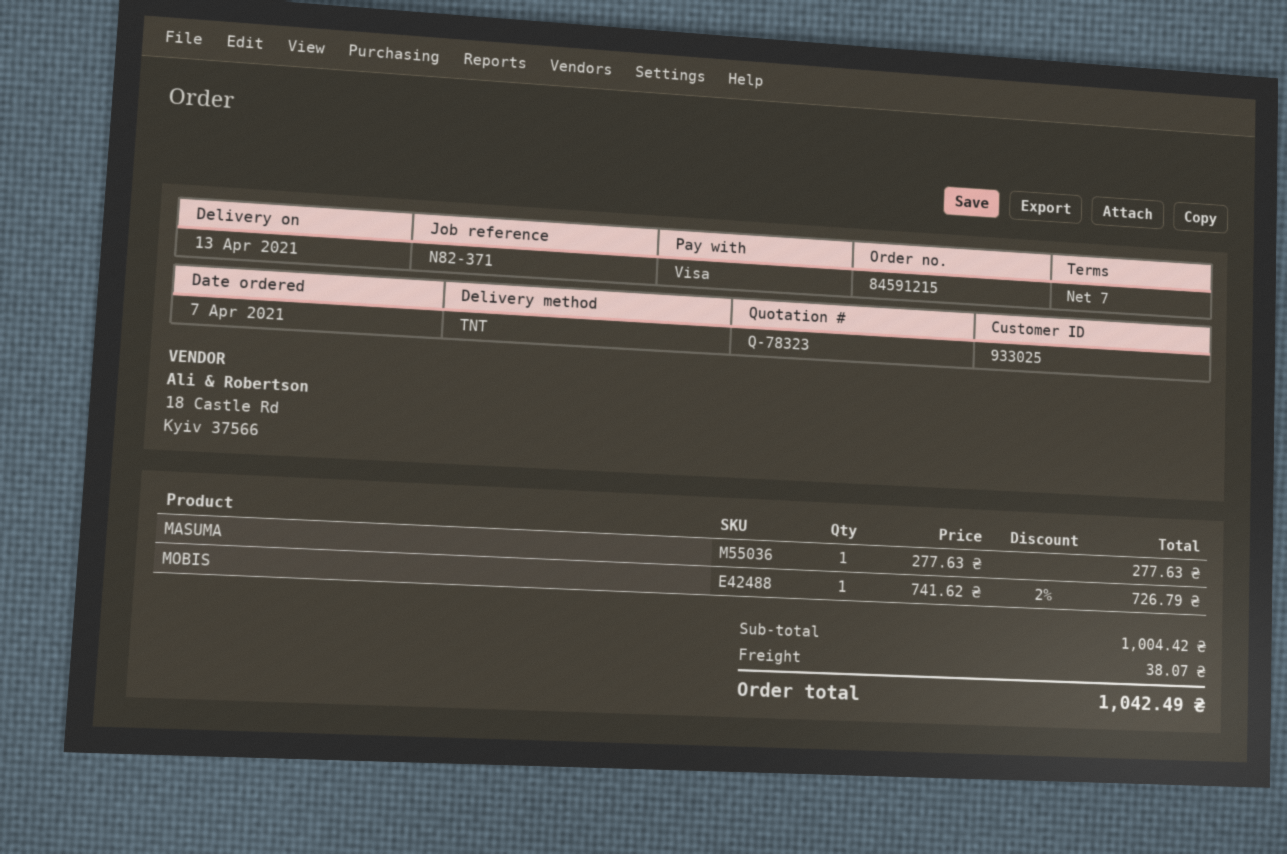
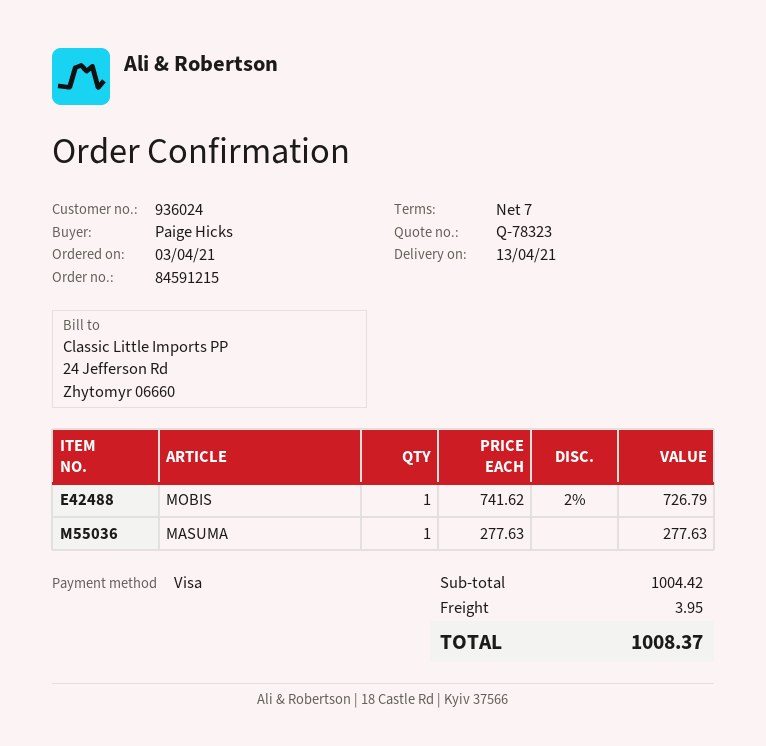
order date: 2021-04-07 -> 2021-04-03
customer number: 933025 -> 936024
shipping: 38.07 -> 3.95
total: 1042.49 -> 1008.37

